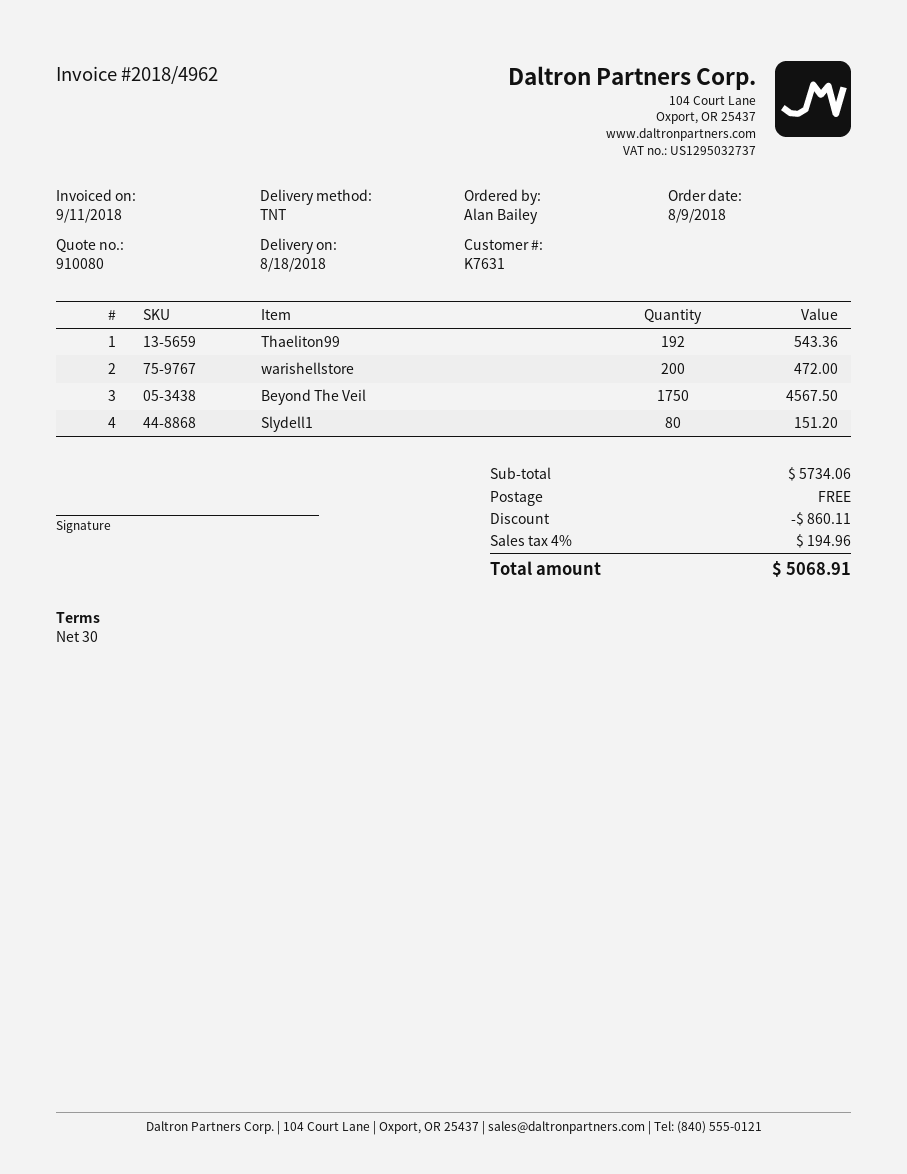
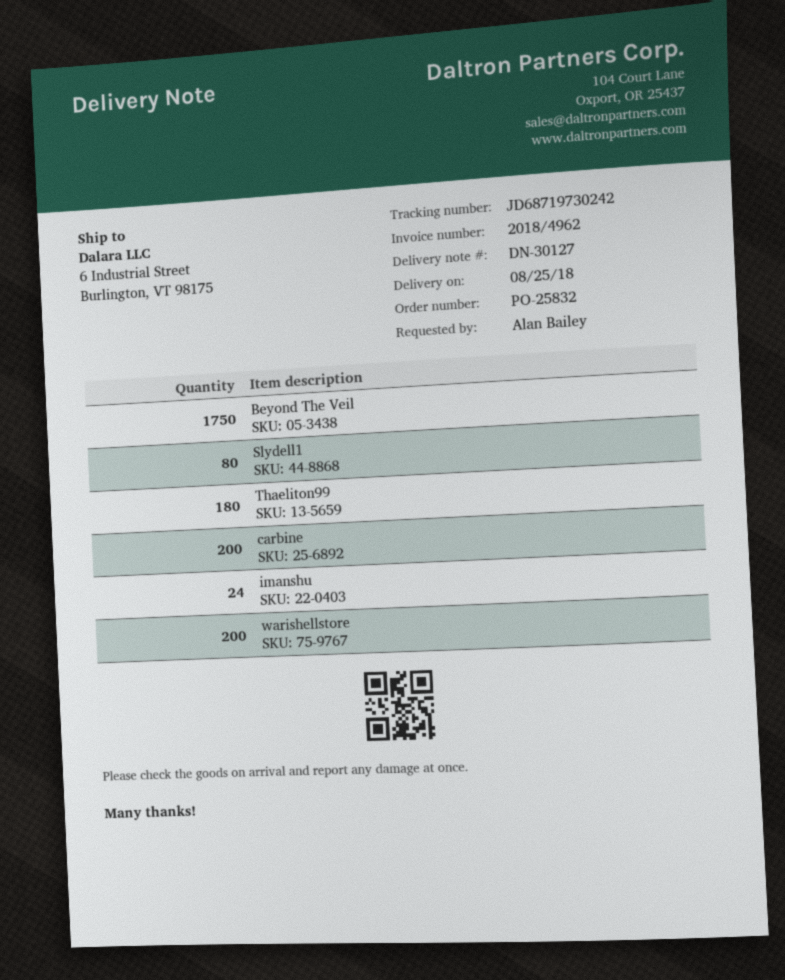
delivery date: 2018-08-18 -> 2018-08-25
Thaeliton99: 192 -> 180
carbine: none -> 200
imanshu: none -> 24

